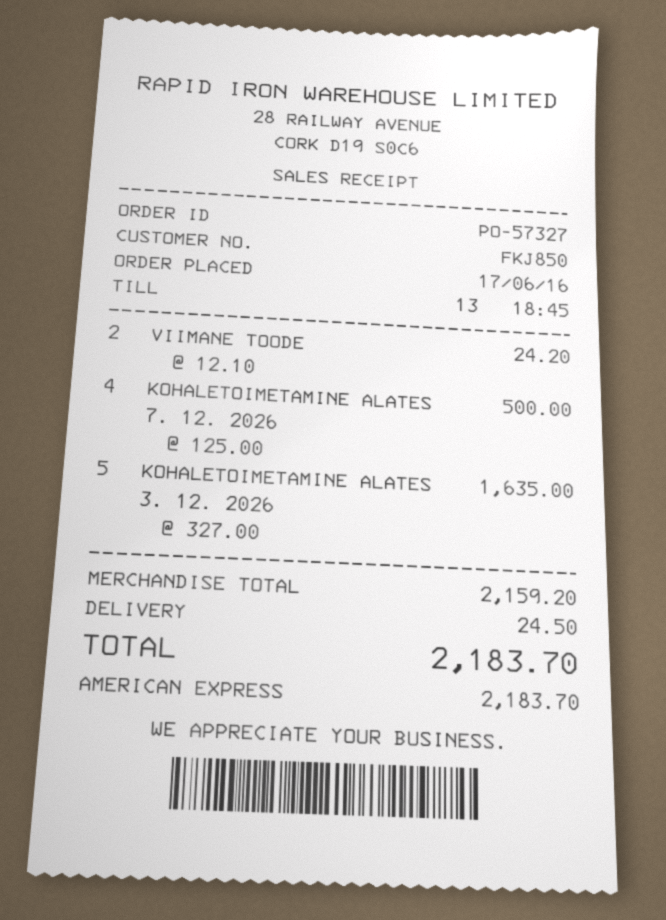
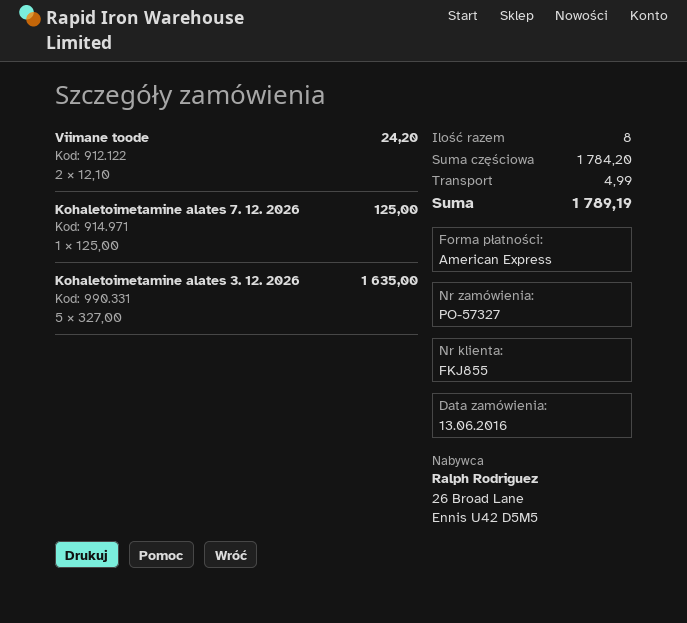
order date: 2016-06-17 -> 2016-06-13
customer number: FKJ850 -> FKJ855
KOHALETOIMETAMINE ALATES 7. 12. 2026: 4 x 125.00 = 500.00 -> 1 x 125.00 = 125.00
subtotal: 2159.20 -> 1784.20
shipping: 24.50 -> 4.99
total: 2183.70 -> 1789.19

